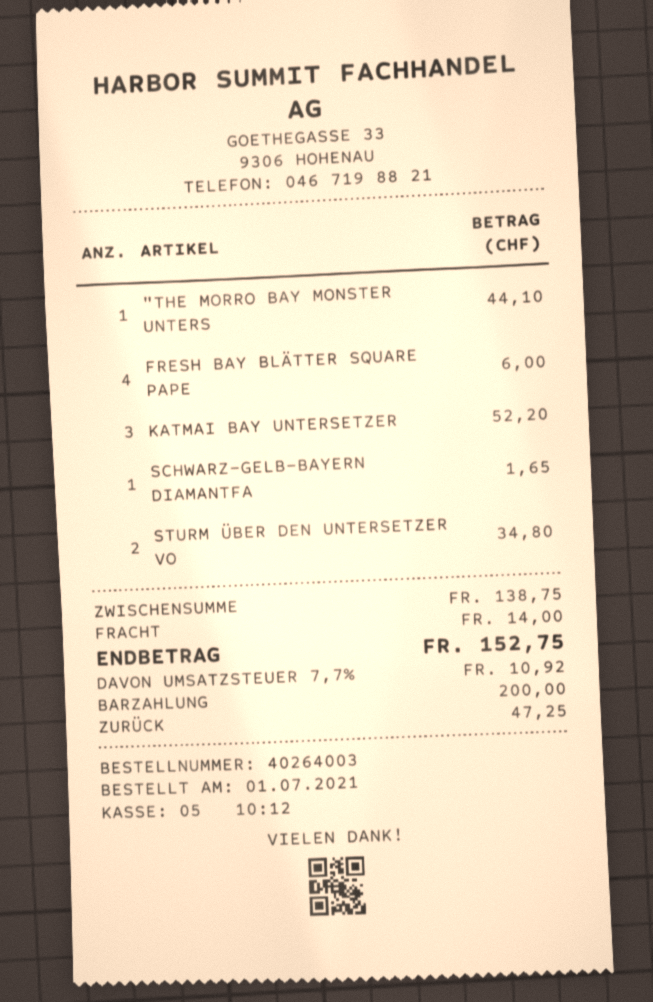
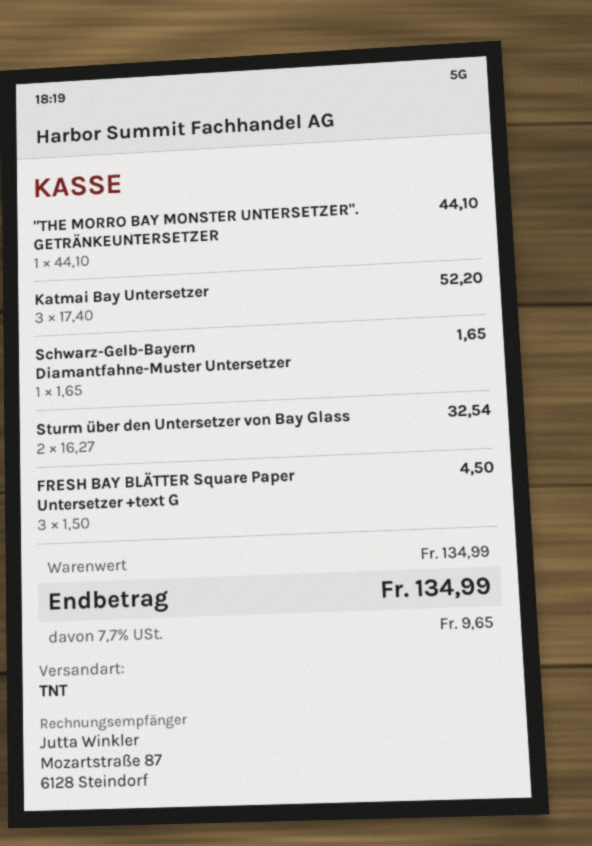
FRESH BAY BLÄTTER SQUARE PAPE: 4 for 6.00 -> 3 for 4.50
STURM ÜBER DEN UNTERSETZER VO: 2 for 34.80 -> 2 for 32.54
subtotal: 138.75 -> 134.99
shipping: 14.00 -> none
tax: 7.7% = 10.92 -> 7.7% = 9.65
total: 152.75 -> 134.99

